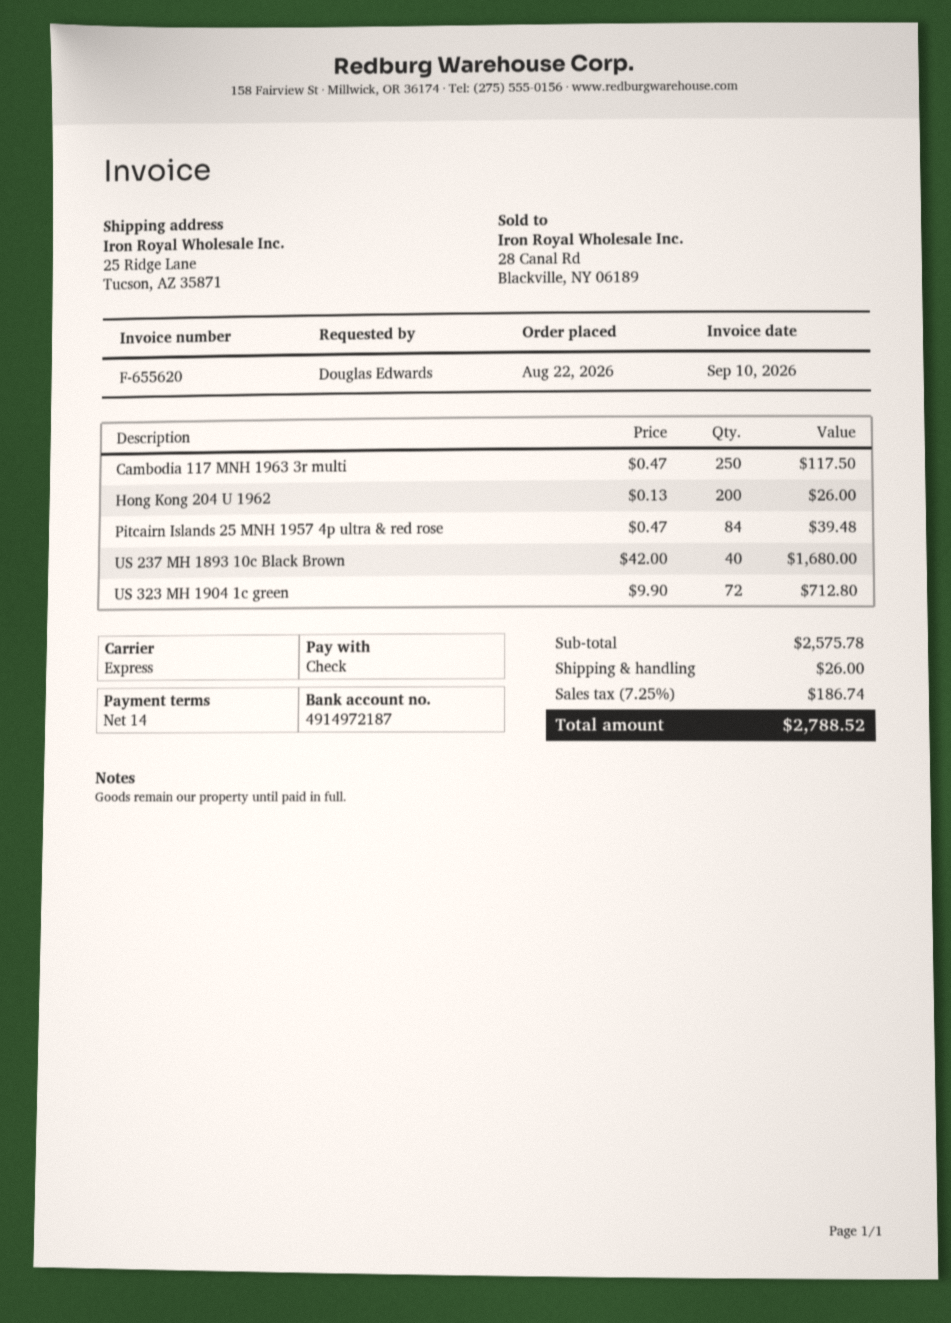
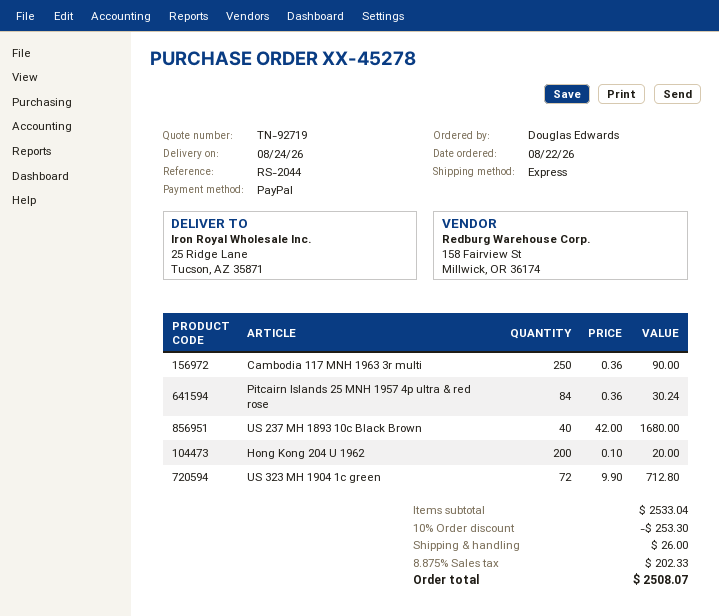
payment method: cheque -> PayPal
Cambodia 117 MNH 1963 3r multi: 250 x 0.47 = 117.50 -> 250 x 0.36 = 90.00
Hong Kong 204 U 1962: 200 x 0.13 = 26.00 -> 200 x 0.10 = 20.00
Pitcairn Islands 25 MNH 1957 4p ultra & red rose: 84 x 0.47 = 39.48 -> 84 x 0.36 = 30.24
subtotal: 2575.78 -> 2533.04
discount: none -> 10% = 253.30
tax: 7.25% = 186.74 -> 8.875% = 202.33
total: 2788.52 -> 2508.07

